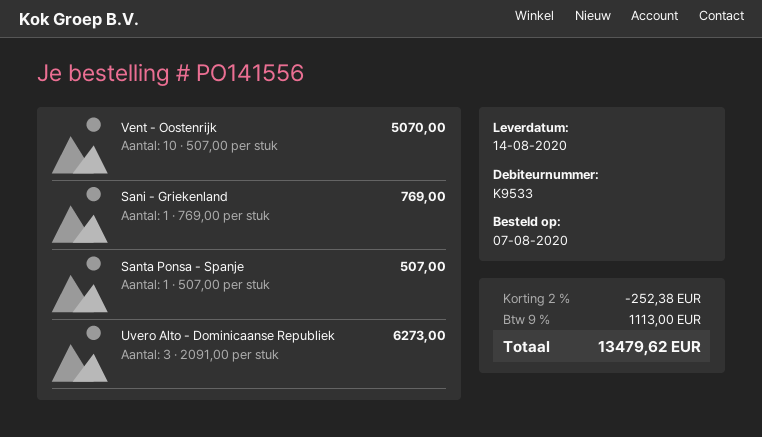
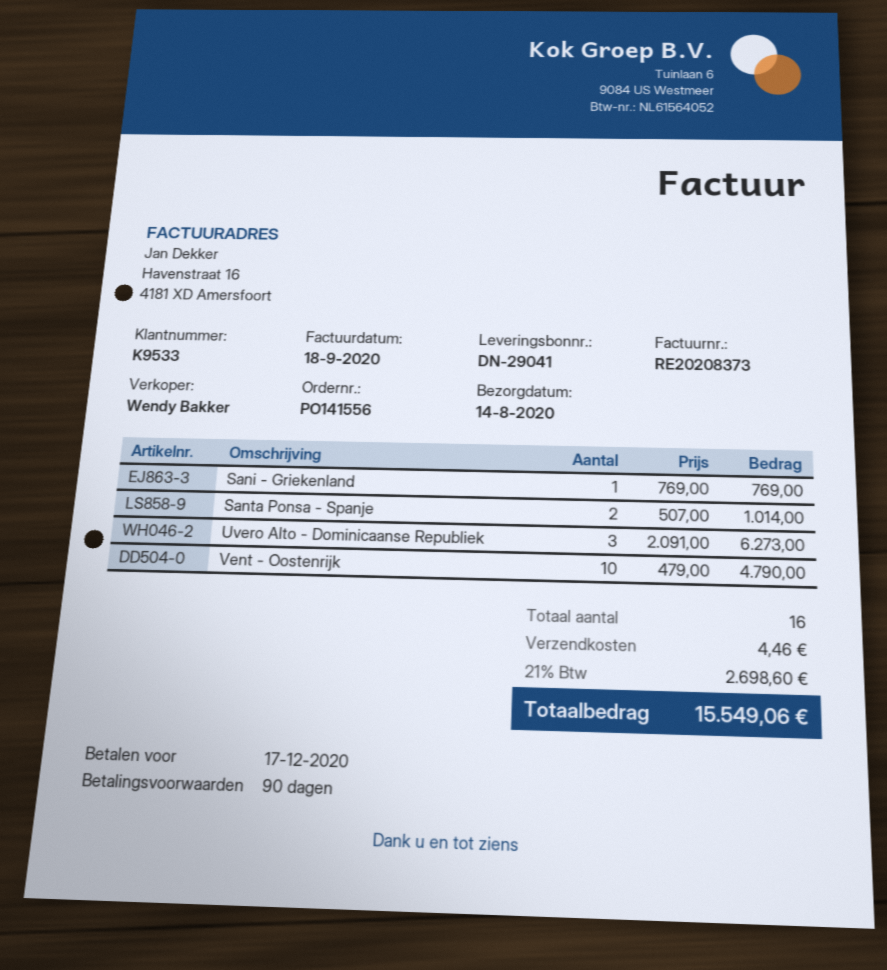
Vent - Oostenrijk: 10 x 507.00 = 5070.00 -> 10 x 479.00 = 4790.00
Santa Ponsa - Spanje: 1 x 507.00 = 507.00 -> 2 x 507.00 = 1014.00
discount: 2% = 252.38 -> none
shipping: none -> 4.46
tax: 9% = 1113.00 -> 21% = 2698.60
total: 13479.62 -> 15549.06

